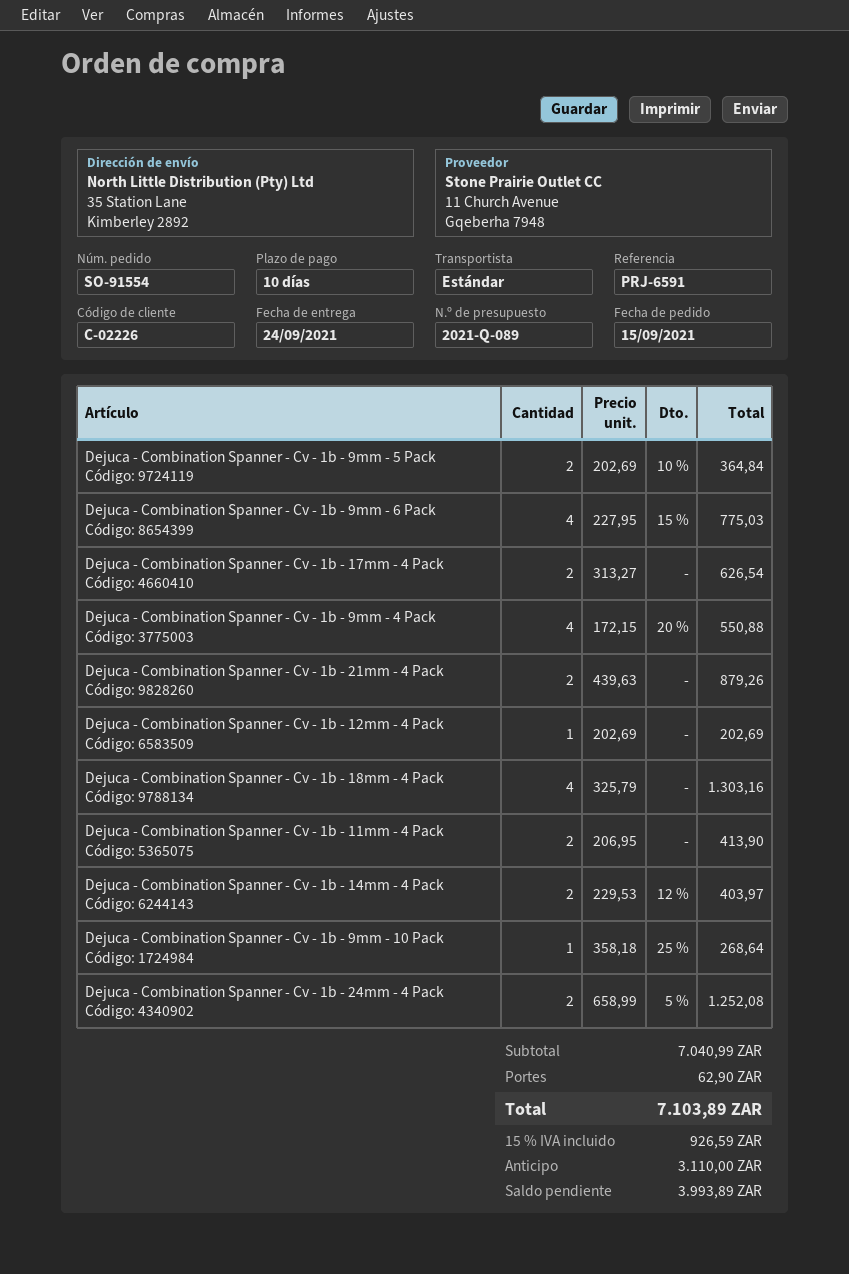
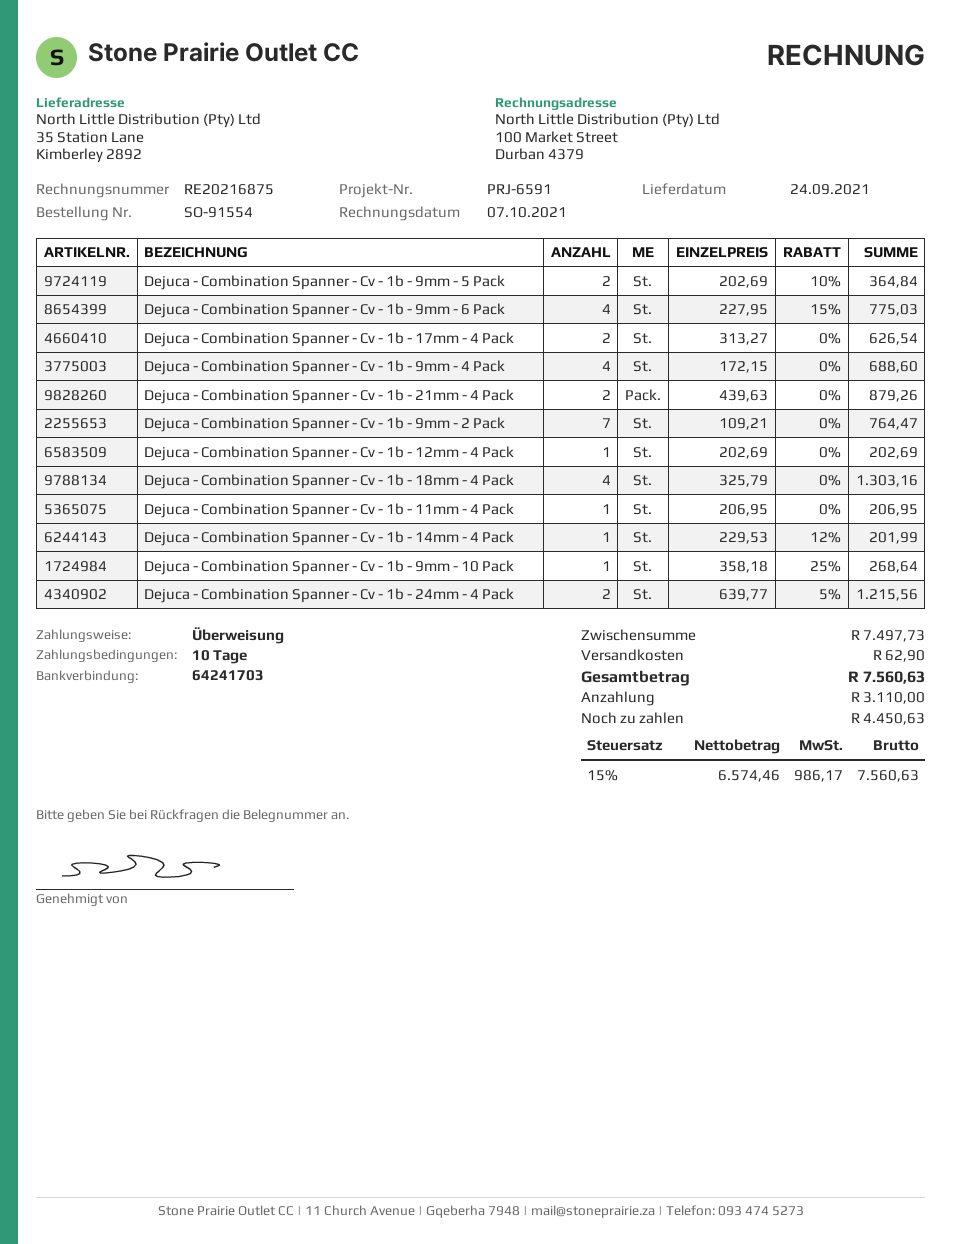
Dejuca - Combination Spanner - Cv - 1b - 9mm - 4 Pack: 4 x 172.15 - 20% = 550.88 -> 4 x 172.15 = 688.60
Dejuca - Combination Spanner - Cv - 1b - 11mm - 4 Pack: 2 x 206.95 = 413.90 -> 1 x 206.95 = 206.95
Dejuca - Combination Spanner - Cv - 1b - 14mm - 4 Pack: 2 x 229.53 - 12% = 403.97 -> 1 x 229.53 - 12% = 201.99
Dejuca - Combination Spanner - Cv - 1b - 24mm - 4 Pack: 2 x 658.99 - 5% = 1252.08 -> 2 x 639.77 - 5% = 1215.56
Dejuca - Combination Spanner - Cv - 1b - 9mm - 2 Pack: none -> 7 x 109.21 = 764.47
subtotal: 7040.99 -> 7497.73
tax: 15% = 926.59 -> 15% = 986.17
total: 7103.89 -> 7560.63
balance: 3993.89 -> 4450.63

